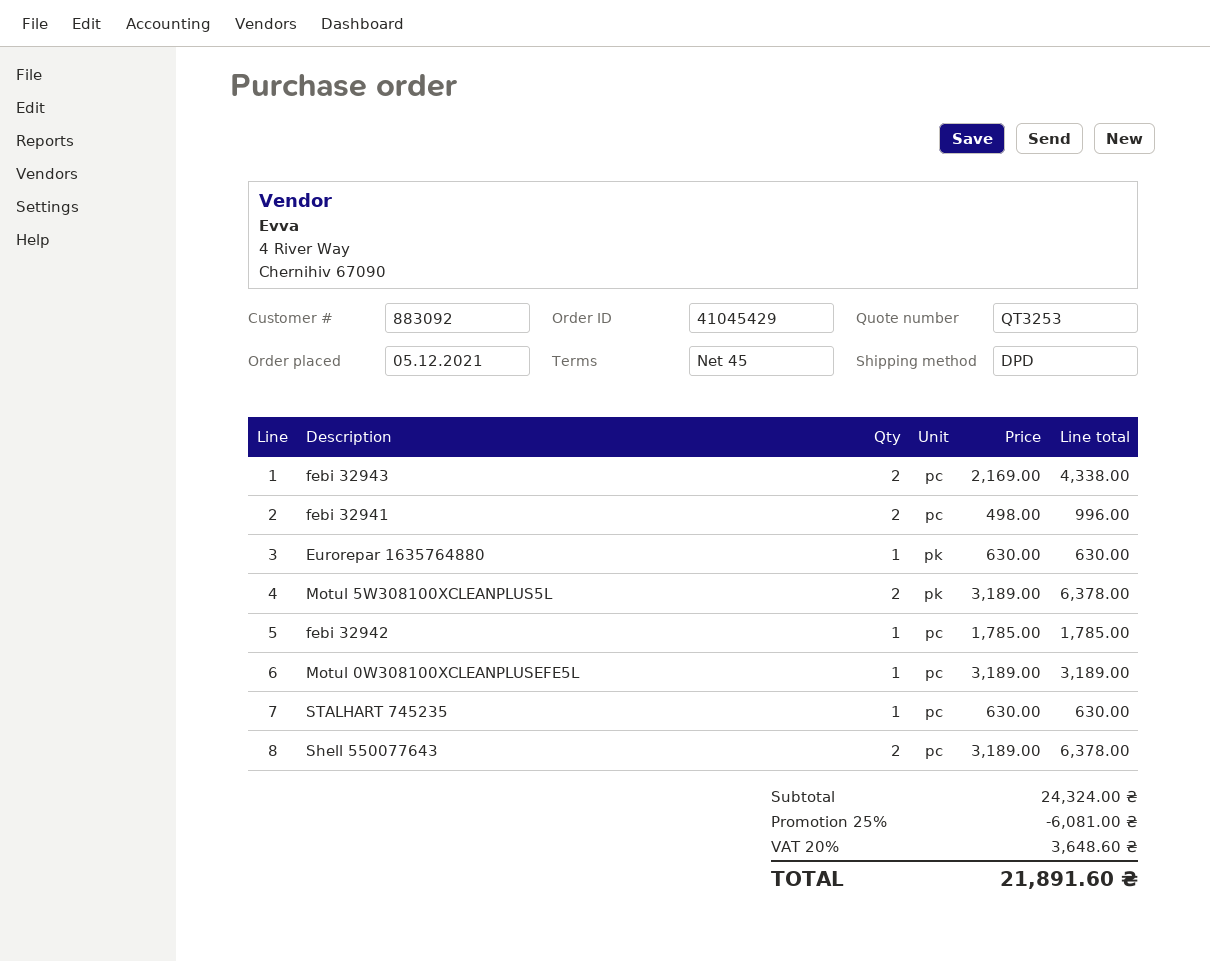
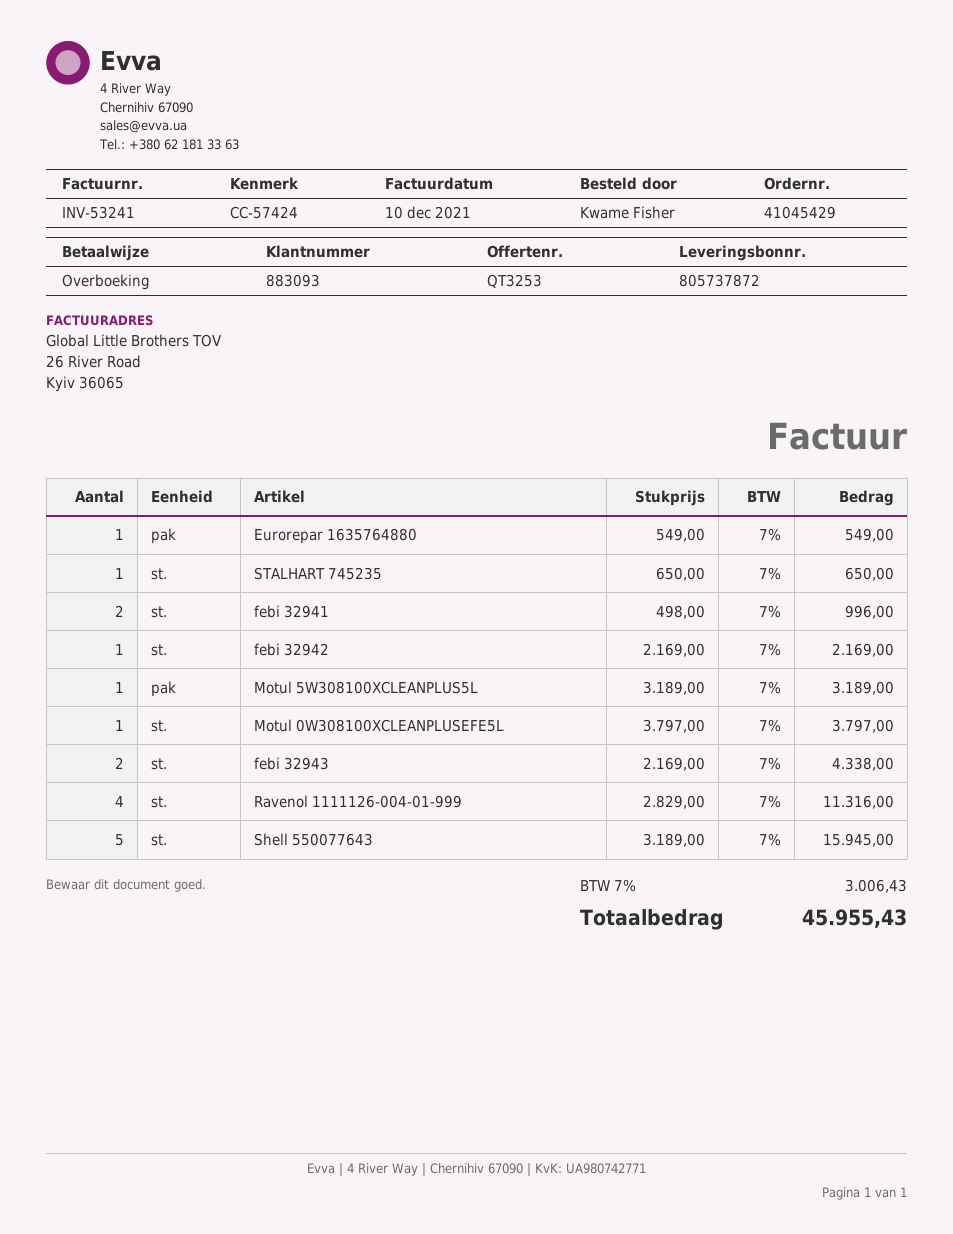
customer number: 883092 -> 883093
Eurorepar 1635764880: 1 x 630.00 = 630.00 -> 1 x 549.00 = 549.00
Motul 5W308100XCLEANPLUS5L: 2 x 3189.00 = 6378.00 -> 1 x 3189.00 = 3189.00
febi 32942: 1 x 1785.00 = 1785.00 -> 1 x 2169.00 = 2169.00
Motul 0W308100XCLEANPLUSEFE5L: 1 x 3189.00 = 3189.00 -> 1 x 3797.00 = 3797.00
STALHART 745235: 1 x 630.00 = 630.00 -> 1 x 650.00 = 650.00
Shell 550077643: 2 x 3189.00 = 6378.00 -> 5 x 3189.00 = 15945.00
Ravenol 1111126-004-01-999: none -> 4 x 2829.00 = 11316.00
discount: 25% = 6081.00 -> none
tax: 20% = 3648.60 -> 7% = 3006.43
total: 21891.60 -> 45955.43

